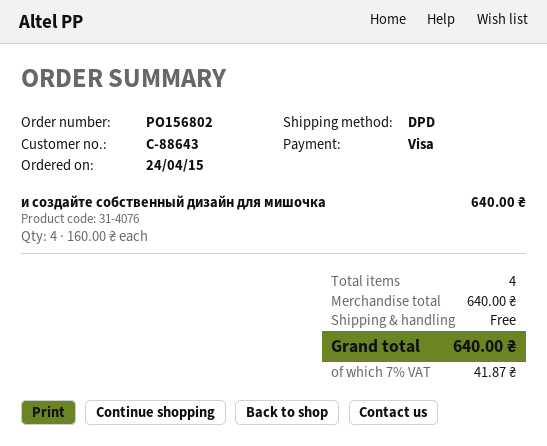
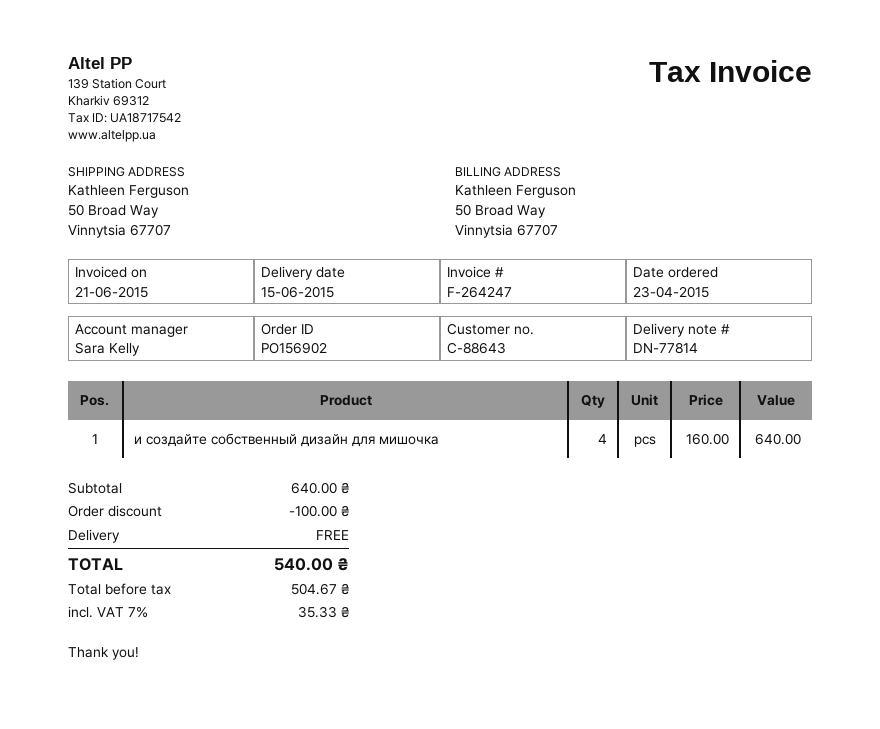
order number: PO156802 -> PO156902
order date: 2015-04-24 -> 2015-04-23
discount: none -> 100.00
tax: 7% = 41.87 -> 7% = 35.33
total: 640.00 -> 540.00

